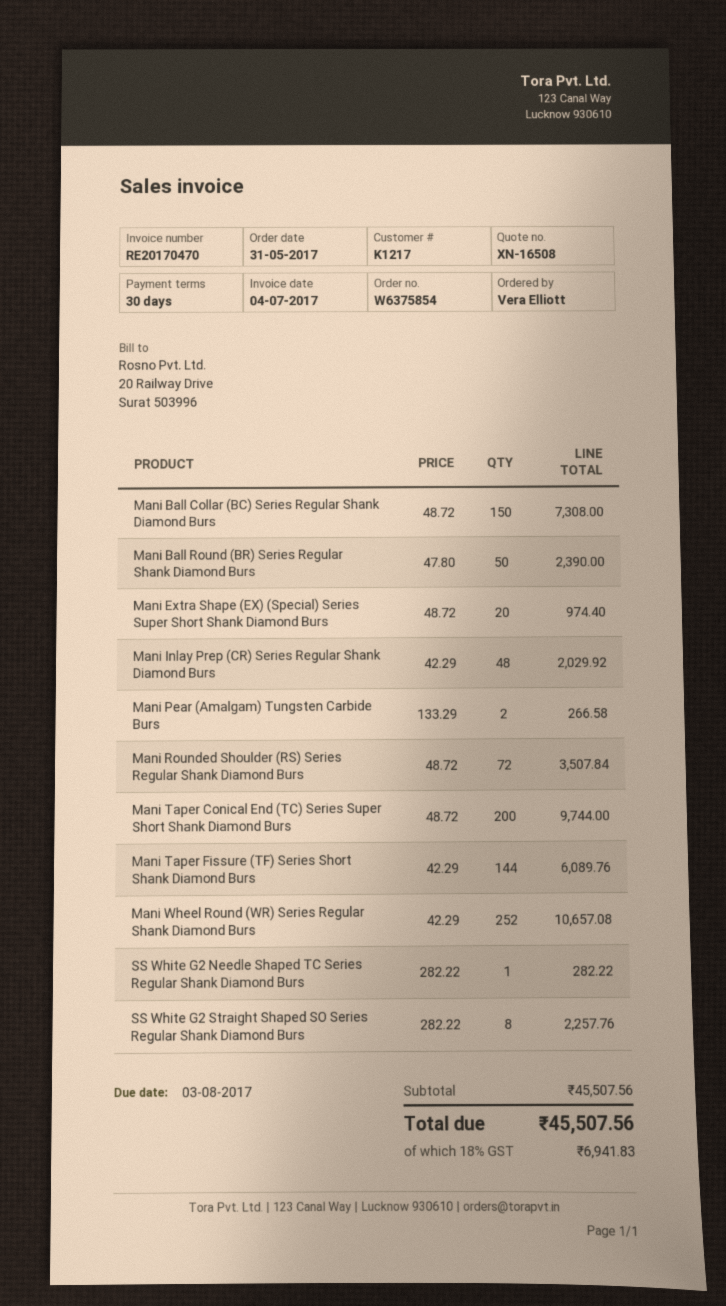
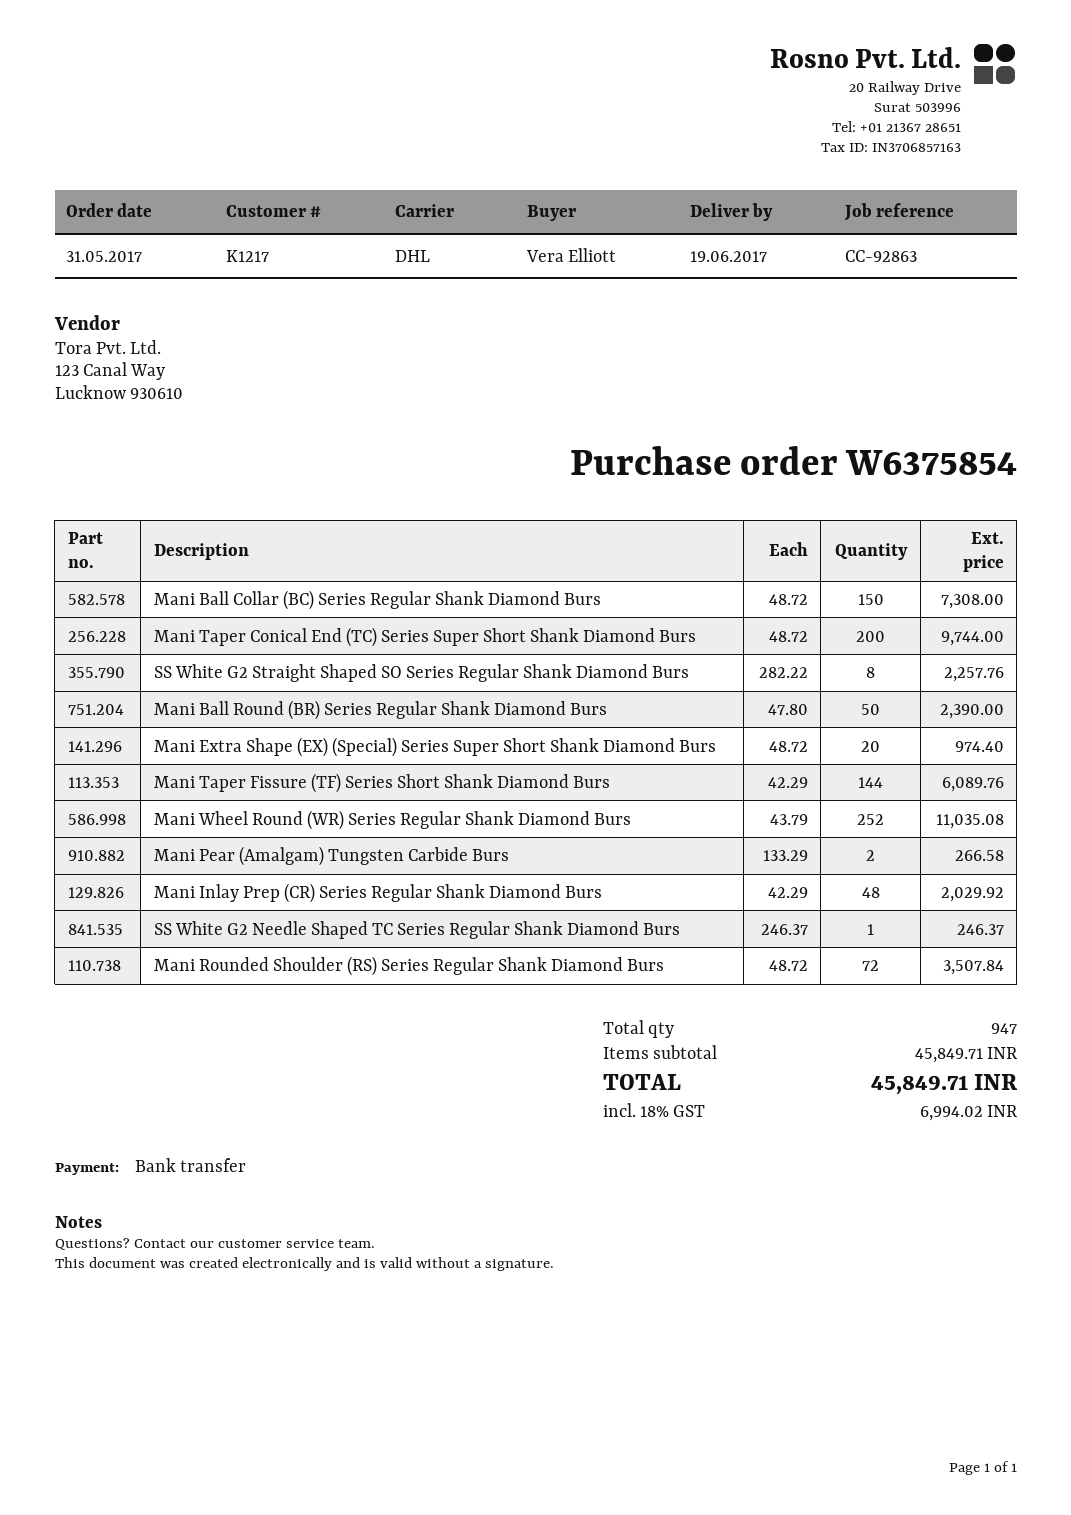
Mani Wheel Round (WR) Series Regular Shank Diamond Burs: 252 x 42.29 = 10657.08 -> 252 x 43.79 = 11035.08
SS White G2 Needle Shaped TC Series Regular Shank Diamond Burs: 1 x 282.22 = 282.22 -> 1 x 246.37 = 246.37
subtotal: 45507.56 -> 45849.71
tax: 18% = 6941.83 -> 18% = 6994.02
total: 45507.56 -> 45849.71

